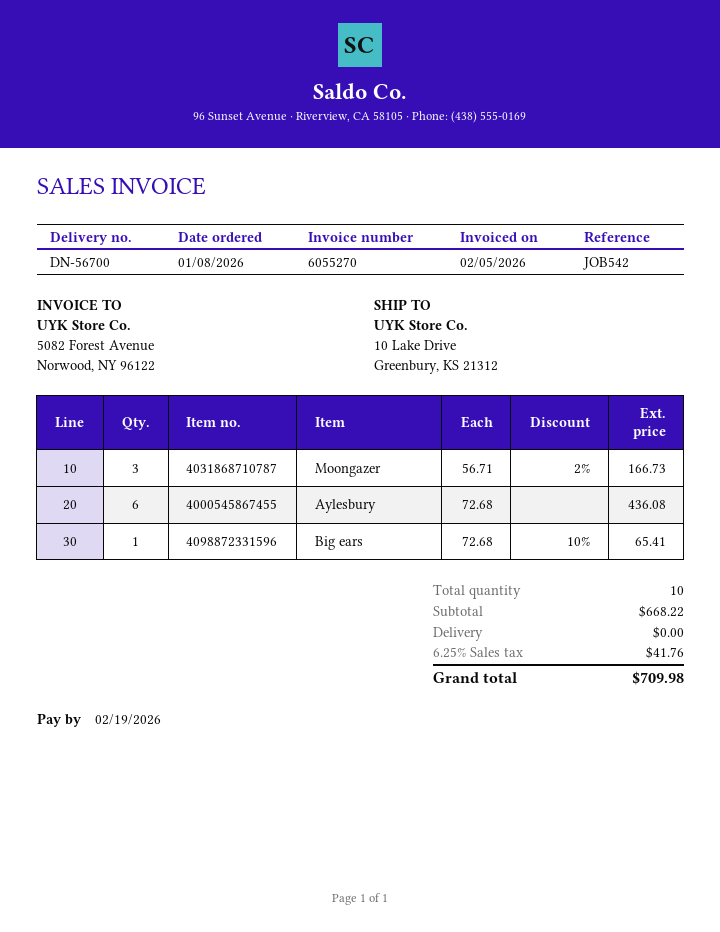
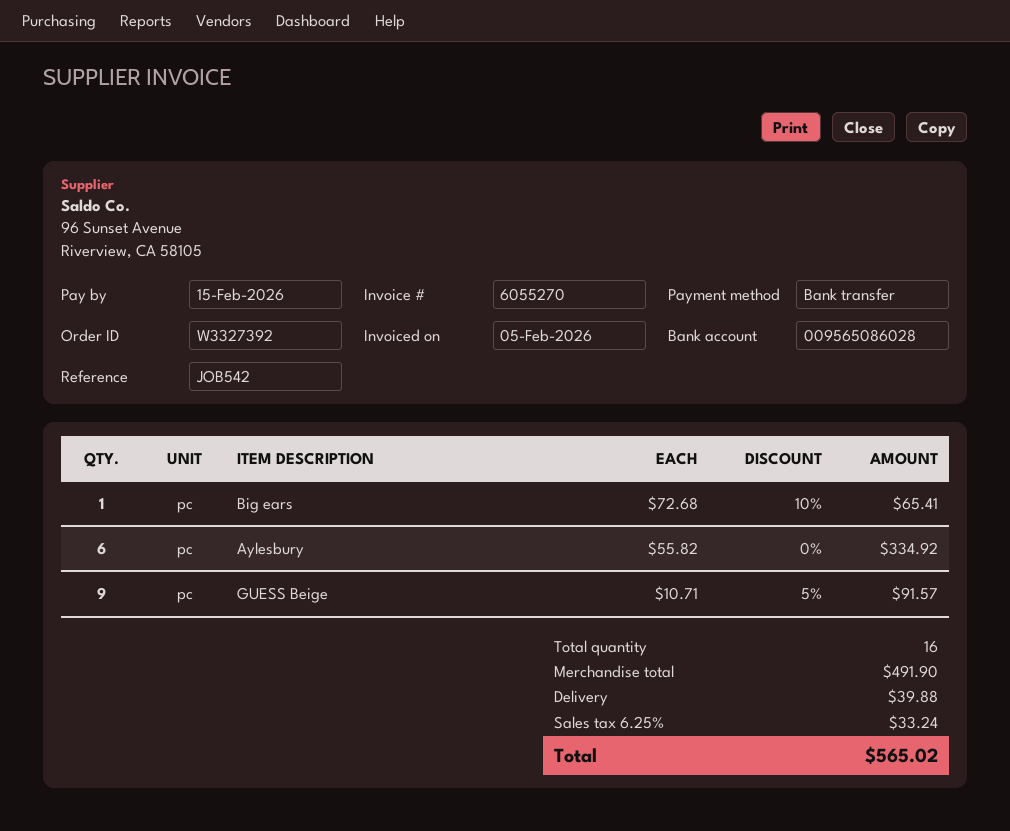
due date: 2026-02-19 -> 2026-02-15
Moongazer: 3 x 56.71 - 2% = 166.73 -> none
Aylesbury: 6 x 72.68 = 436.08 -> 6 x 55.82 = 334.92
GUESS Beige: none -> 9 x 10.71 - 5% = 91.57
total quantity: 10 -> 16
subtotal: 668.22 -> 491.90
shipping: 0.00 -> 39.88
tax: 6.25% = 41.76 -> 6.25% = 33.24
total: 709.98 -> 565.02

